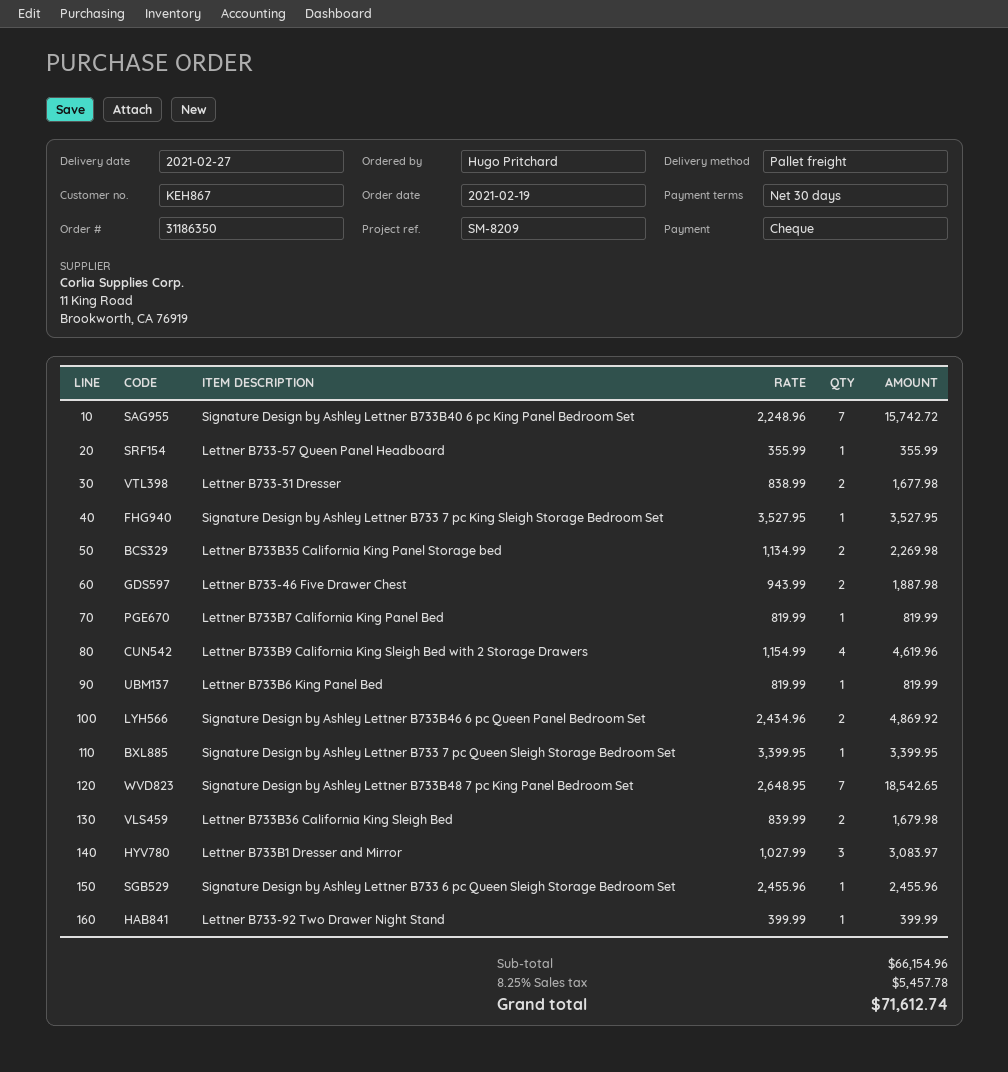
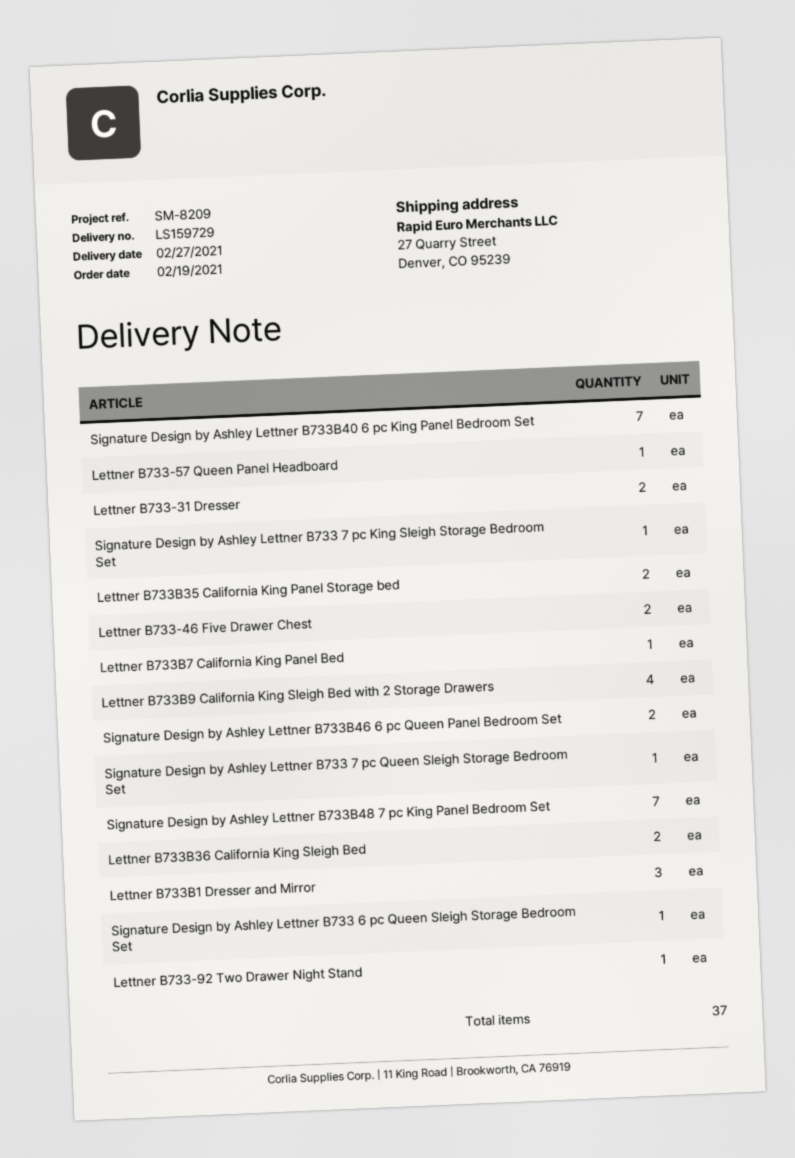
Lettner B733B6 King Panel Bed: 1 -> none

